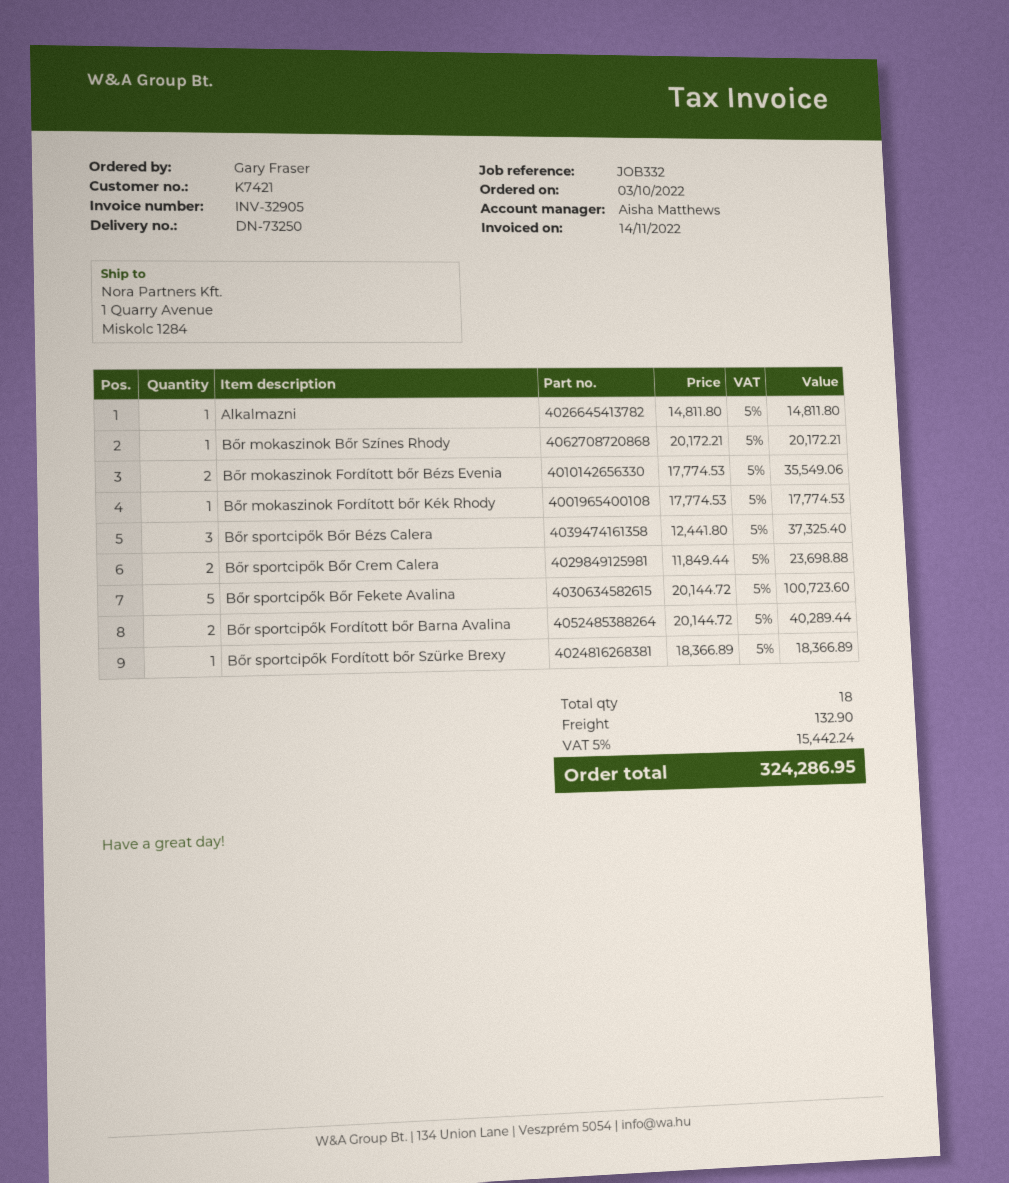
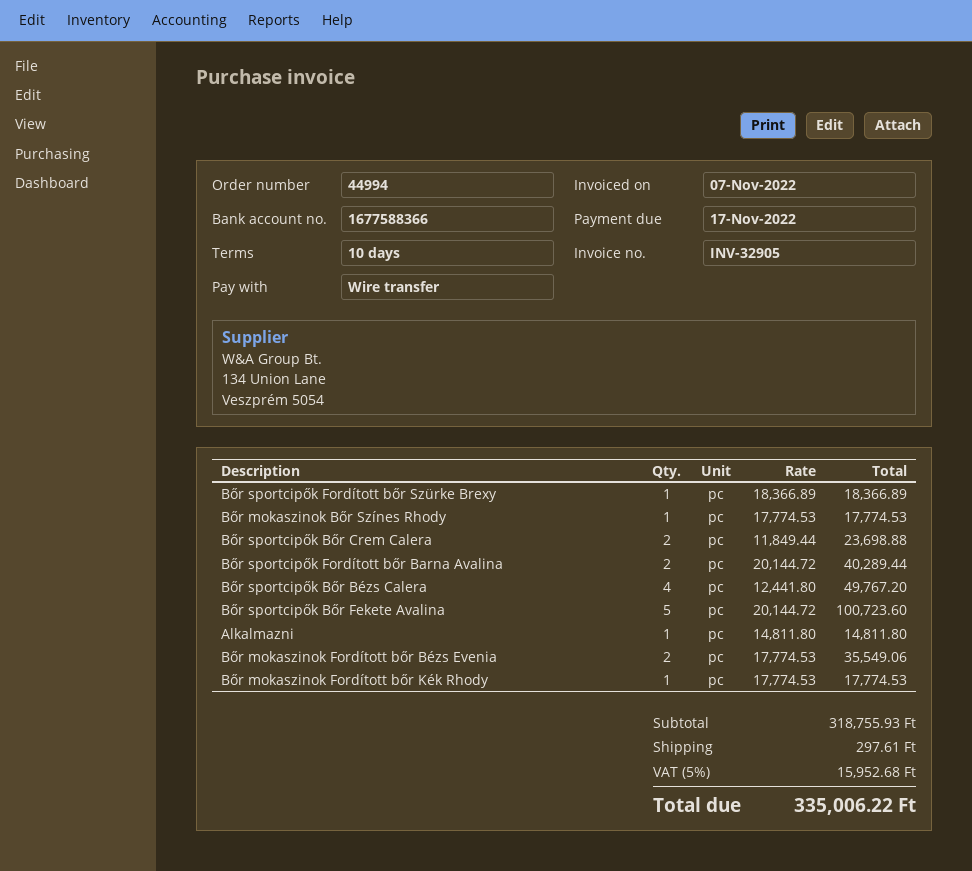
invoice date: 2022-11-14 -> 2022-11-07
Bőr mokaszinok Bőr Színes Rhody: 1 x 20172.21 = 20172.21 -> 1 x 17774.53 = 17774.53
Bőr sportcipők Bőr Bézs Calera: 3 x 12441.80 = 37325.40 -> 4 x 12441.80 = 49767.20
shipping: 132.90 -> 297.61
tax: 5% = 15442.24 -> 5% = 15952.68
total: 324286.95 -> 335006.22

